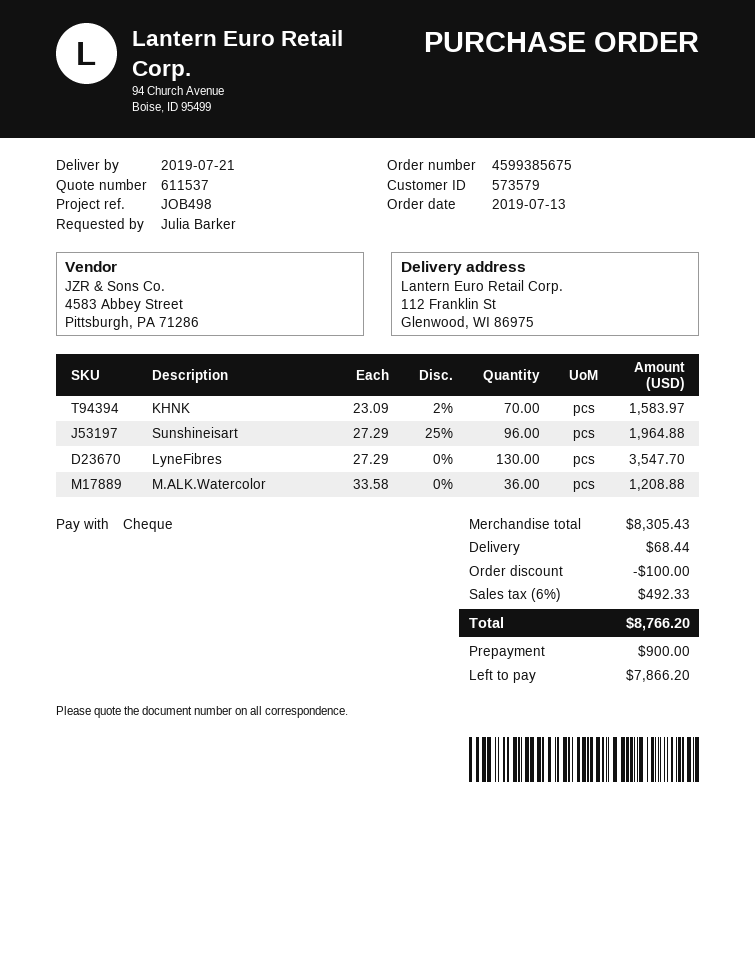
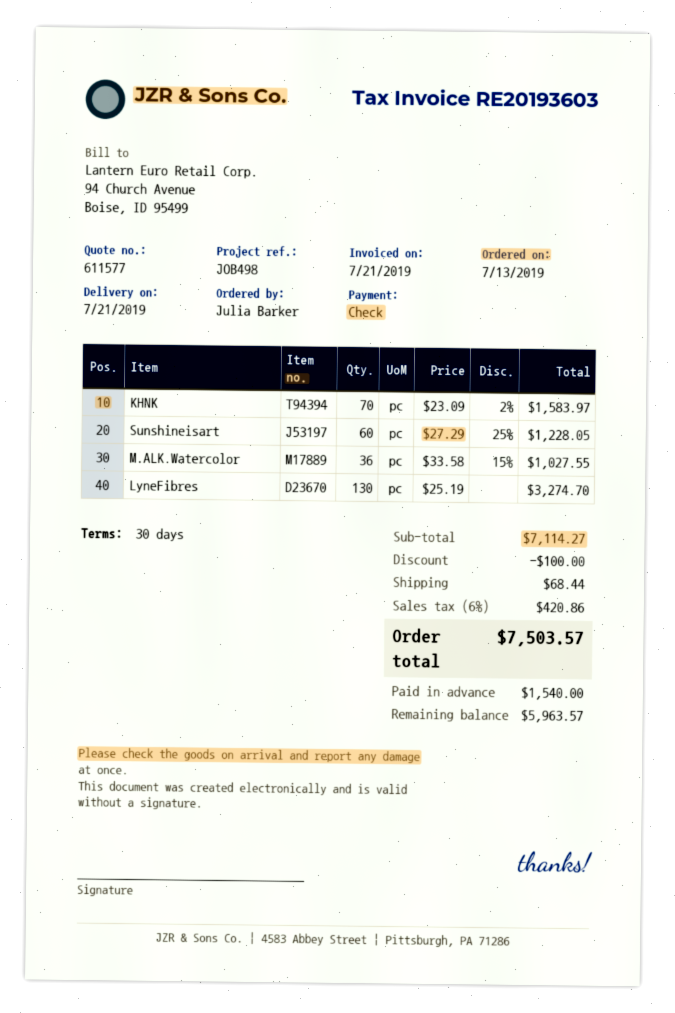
quote number: 611537 -> 611577
Sunshineisart: 96 x 27.29 - 25% = 1964.88 -> 60 x 27.29 - 25% = 1228.05
LyneFibres: 130 x 27.29 = 3547.70 -> 130 x 25.19 = 3274.70
M.ALK.Watercolor: 36 x 33.58 = 1208.88 -> 36 x 33.58 - 15% = 1027.55
subtotal: 8305.43 -> 7114.27
tax: 6% = 492.33 -> 6% = 420.86
total: 8766.20 -> 7503.57
deposit: 900.00 -> 1540.00
balance: 7866.20 -> 5963.57

